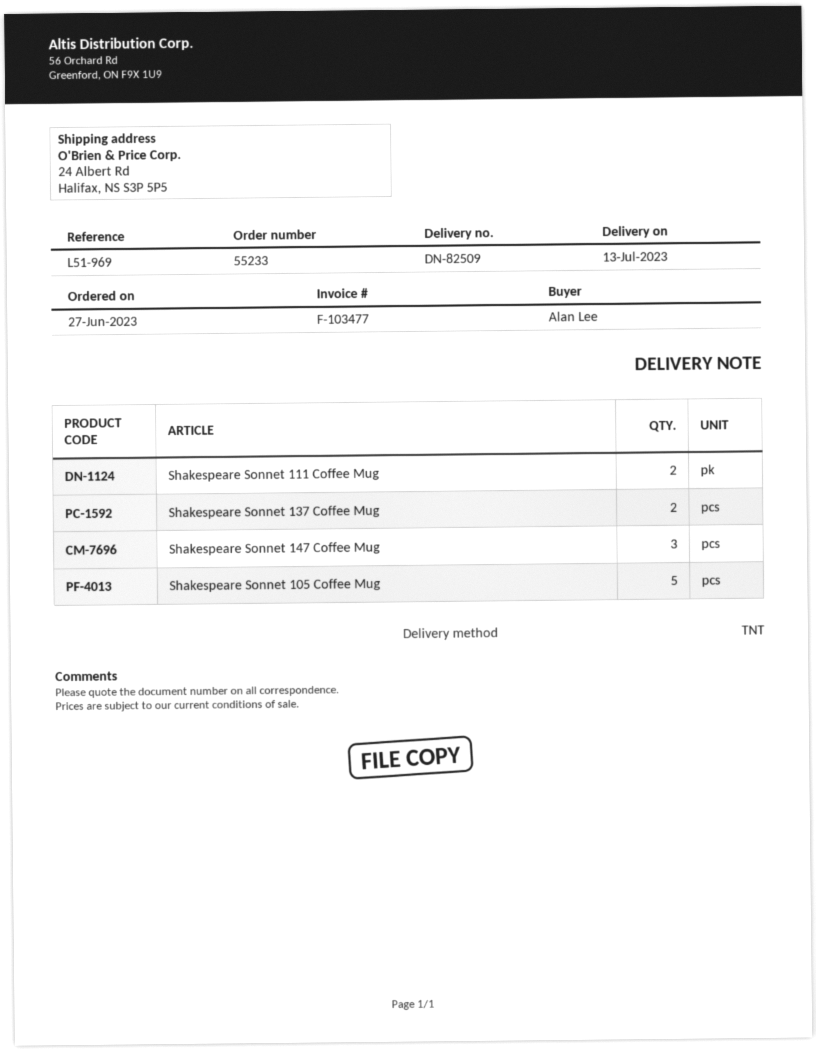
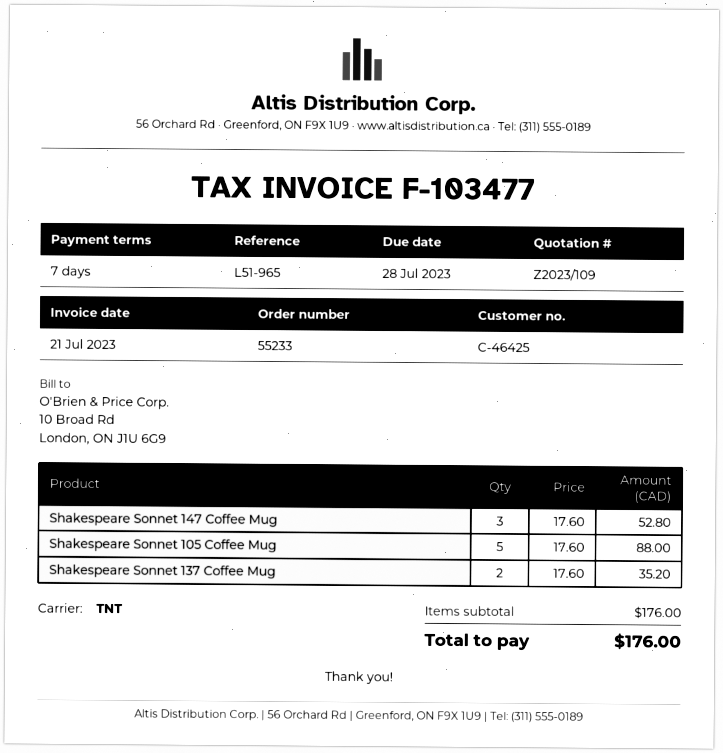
reference: L51-969 -> L51-965
Shakespeare Sonnet 111 Coffee Mug: 2 -> none

